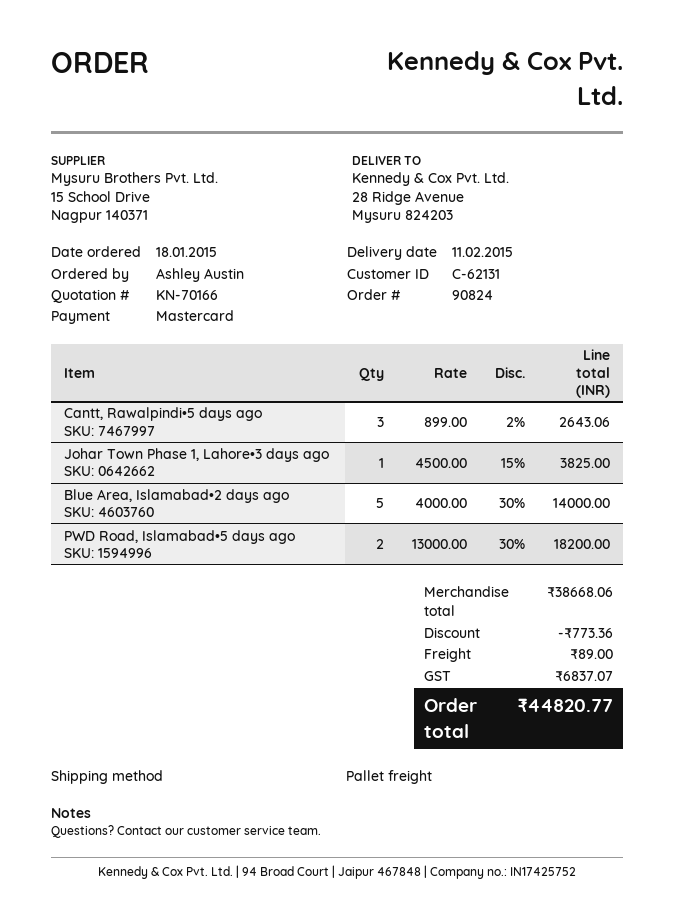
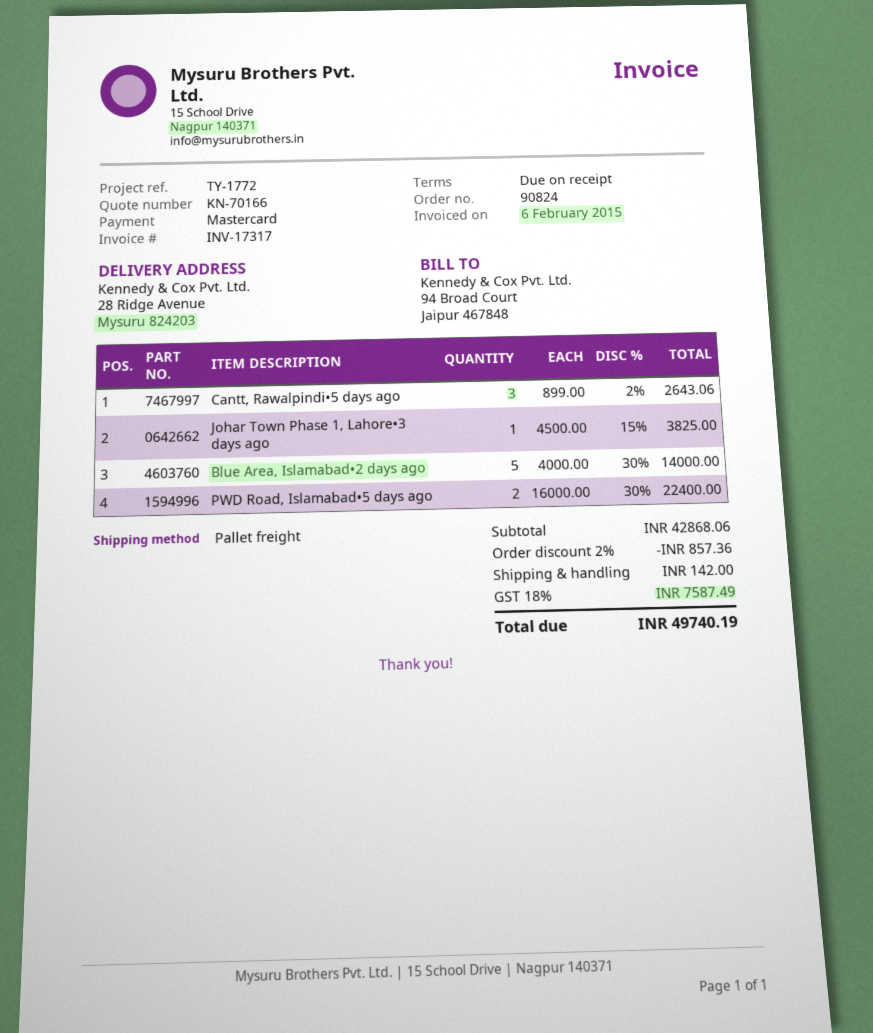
PWD Road, Islamabad•5 days ago: 2 x 13000.00 - 30% = 18200.00 -> 2 x 16000.00 - 30% = 22400.00
subtotal: 38668.06 -> 42868.06
discount: 773.36 -> 857.36
shipping: 89.00 -> 142.00
tax: 6837.07 -> 7587.49
total: 44820.77 -> 49740.19

